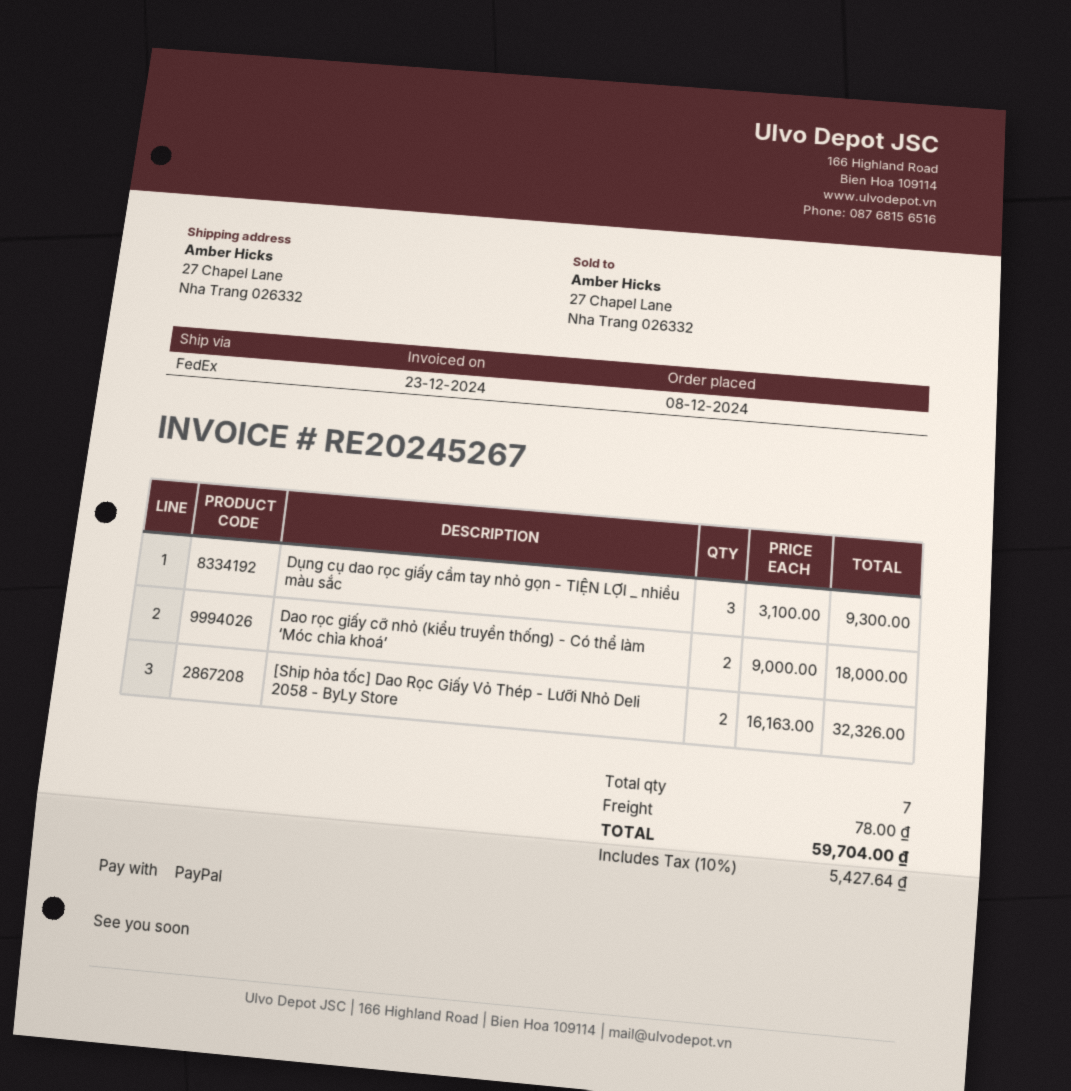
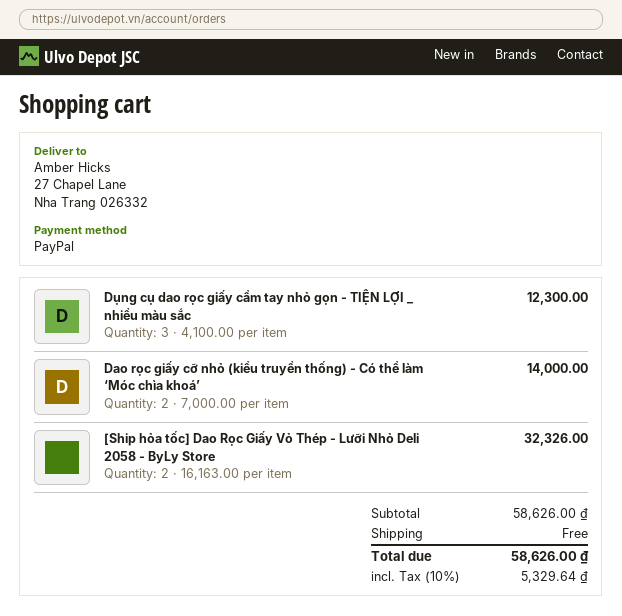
Dụng cụ dao rọc giấy cầm tay nhỏ gọn - TIỆN LỢI _ nhiều màu sắc: 3 x 3100.00 = 9300.00 -> 3 x 4100.00 = 12300.00
Dao rọc giấy cỡ nhỏ (kiểu truyền thống) - Có thể làm ‘Móc chìa khoá’: 2 x 9000.00 = 18000.00 -> 2 x 7000.00 = 14000.00
shipping: 78.00 -> 0.00
tax: 10% = 5427.64 -> 10% = 5329.64
total: 59704.00 -> 58626.00

